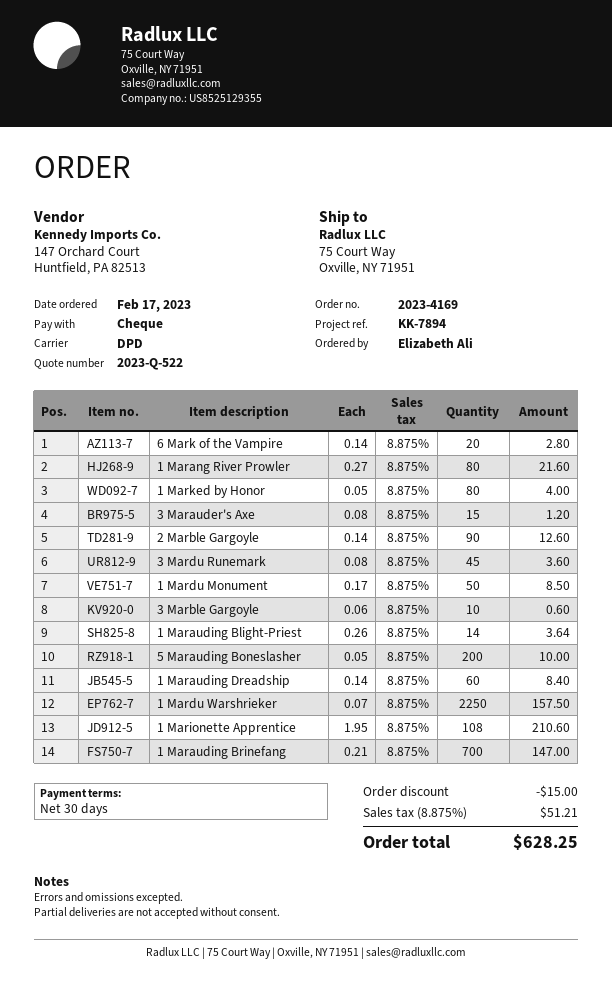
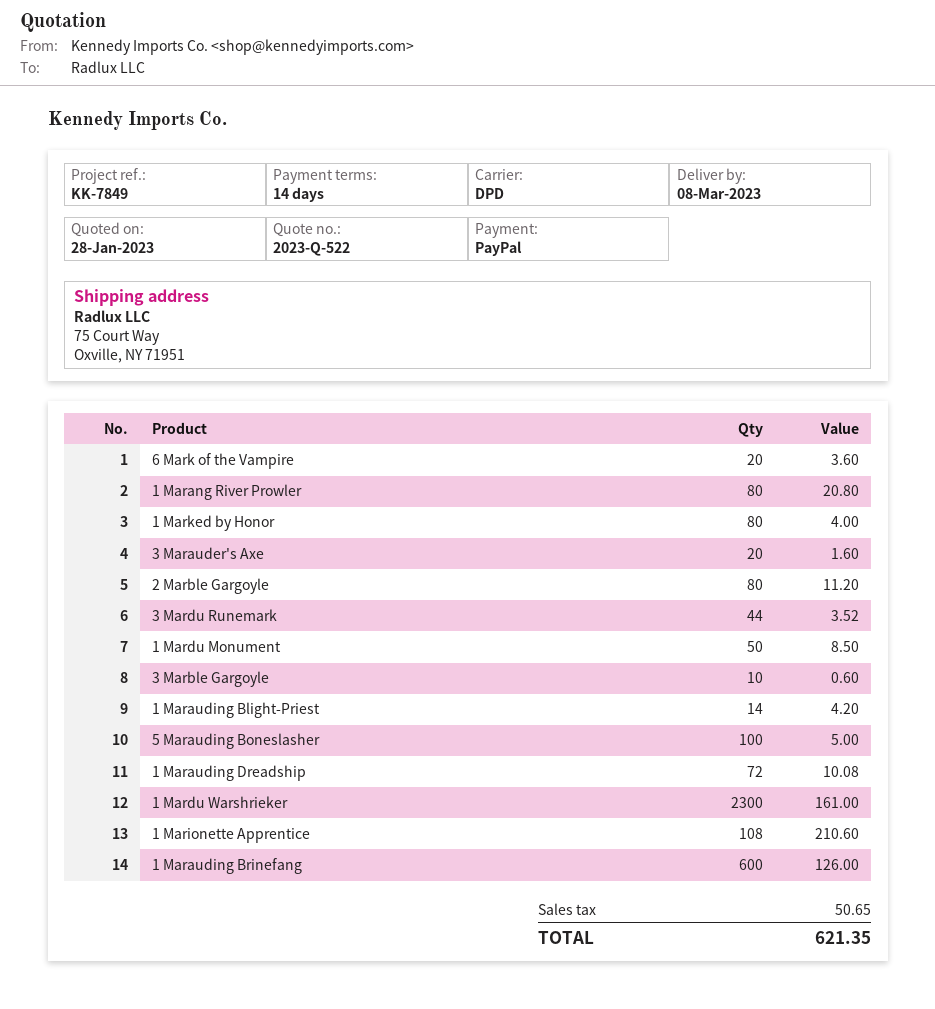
payment terms: 30 days -> 14 days
reference: KK-7894 -> KK-7849
payment method: cheque -> PayPal
6 Mark of the Vampire: 20 for 2.80 -> 20 for 3.60
1 Marang River Prowler: 80 for 21.60 -> 80 for 20.80
3 Marauder's Axe: 15 for 1.20 -> 20 for 1.60
2 Marble Gargoyle: 90 for 12.60 -> 80 for 11.20
3 Mardu Runemark: 45 for 3.60 -> 44 for 3.52
1 Marauding Blight-Priest: 14 for 3.64 -> 14 for 4.20
5 Marauding Boneslasher: 200 for 10.00 -> 100 for 5.00
1 Marauding Dreadship: 60 for 8.40 -> 72 for 10.08
1 Mardu Warshrieker: 2250 for 157.50 -> 2300 for 161.00
1 Marauding Brinefang: 700 for 147.00 -> 600 for 126.00
discount: 15.00 -> none
tax: 51.21 -> 50.65
total: 628.25 -> 621.35

